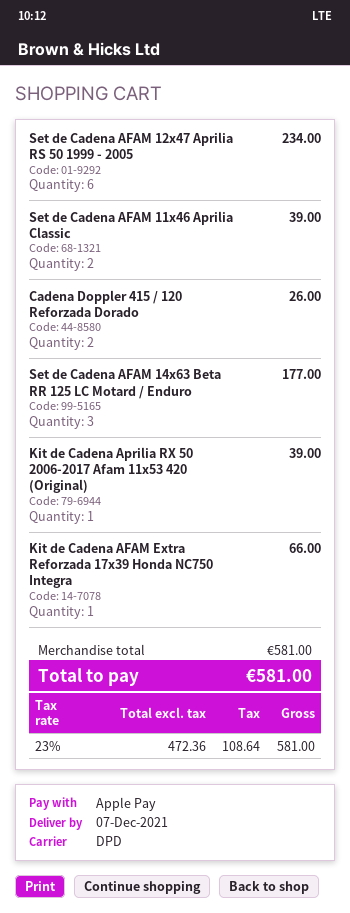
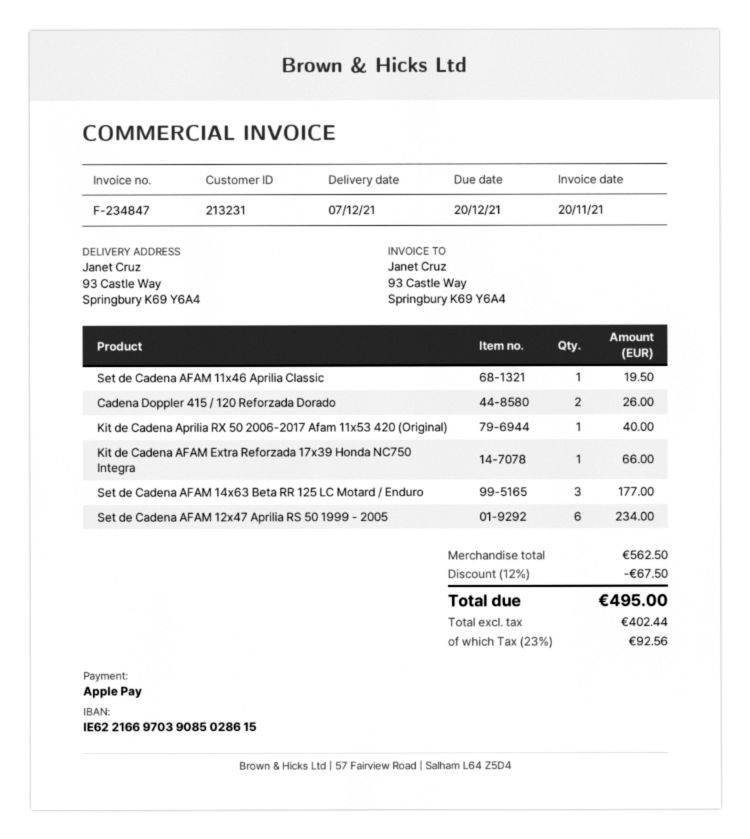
Set de Cadena AFAM 11x46 Aprilia Classic: 2 for 39.00 -> 1 for 19.50
Kit de Cadena Aprilia RX 50 2006-2017 Afam 11x53 420 (Original): 1 for 39.00 -> 1 for 40.00
subtotal: 581.00 -> 562.50
discount: none -> 12% = 67.50
net: 472.36 -> 402.44
tax: 23% = 108.64 -> 23% = 92.56
total: 581.00 -> 495.00

